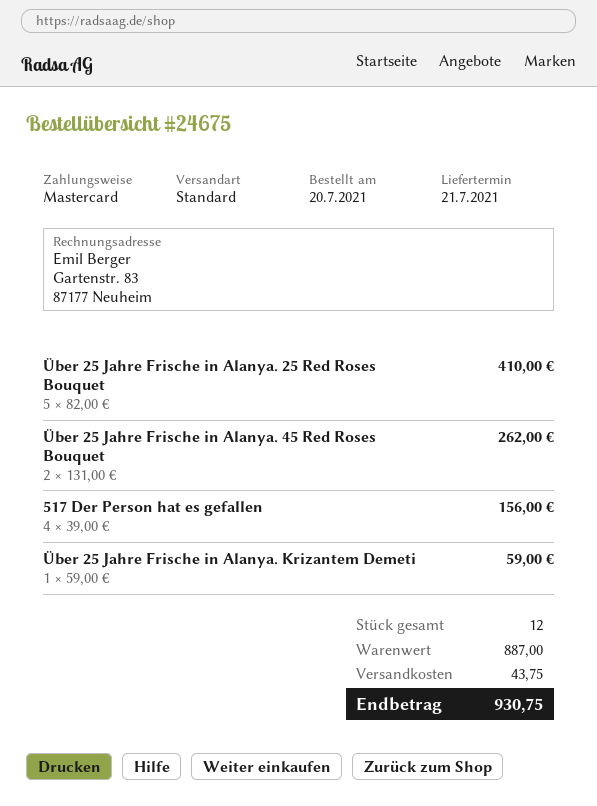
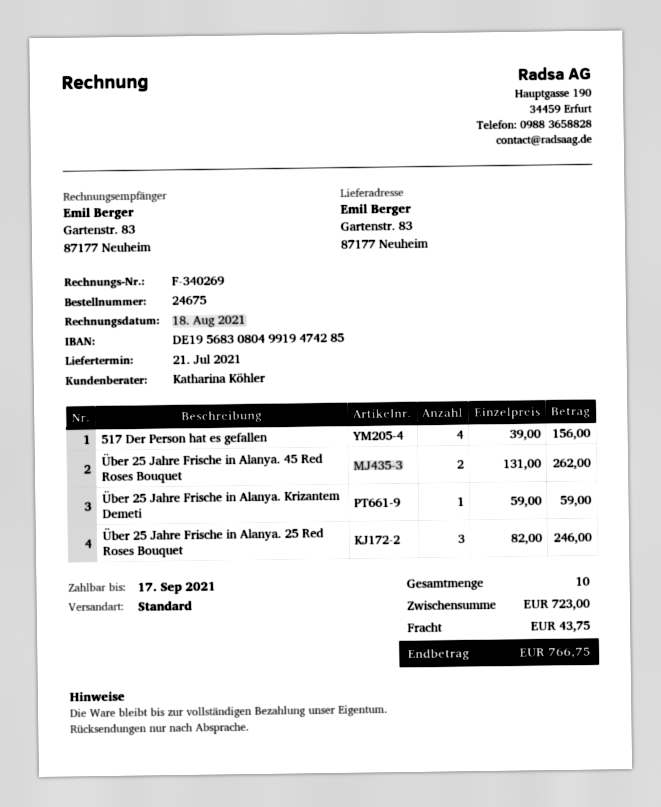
Über 25 Jahre Frische in Alanya. 25 Red Roses Bouquet: 5 x 82.00 = 410.00 -> 3 x 82.00 = 246.00
total quantity: 12 -> 10
subtotal: 887.00 -> 723.00
total: 930.75 -> 766.75

